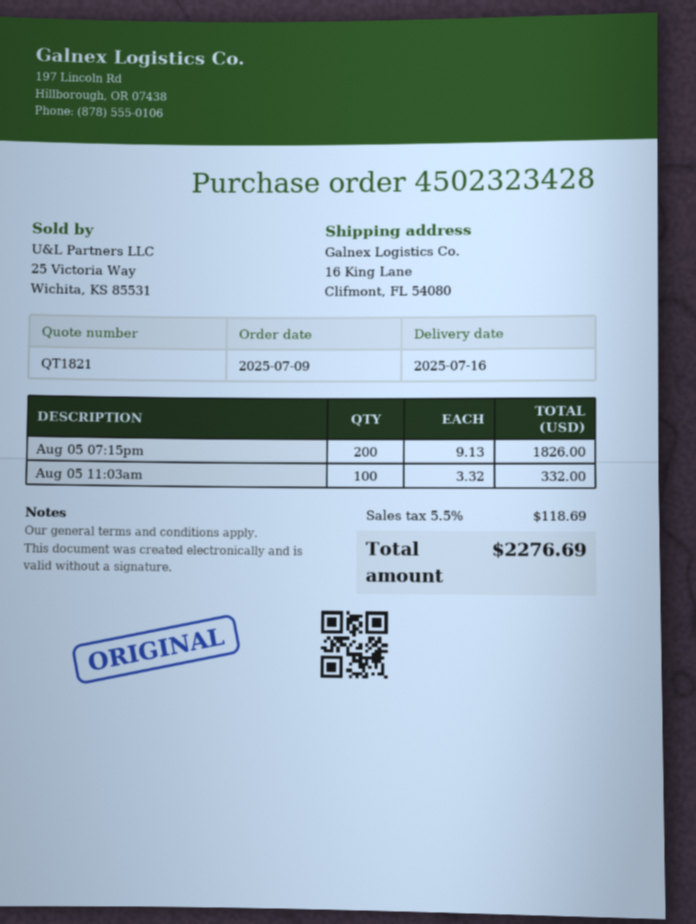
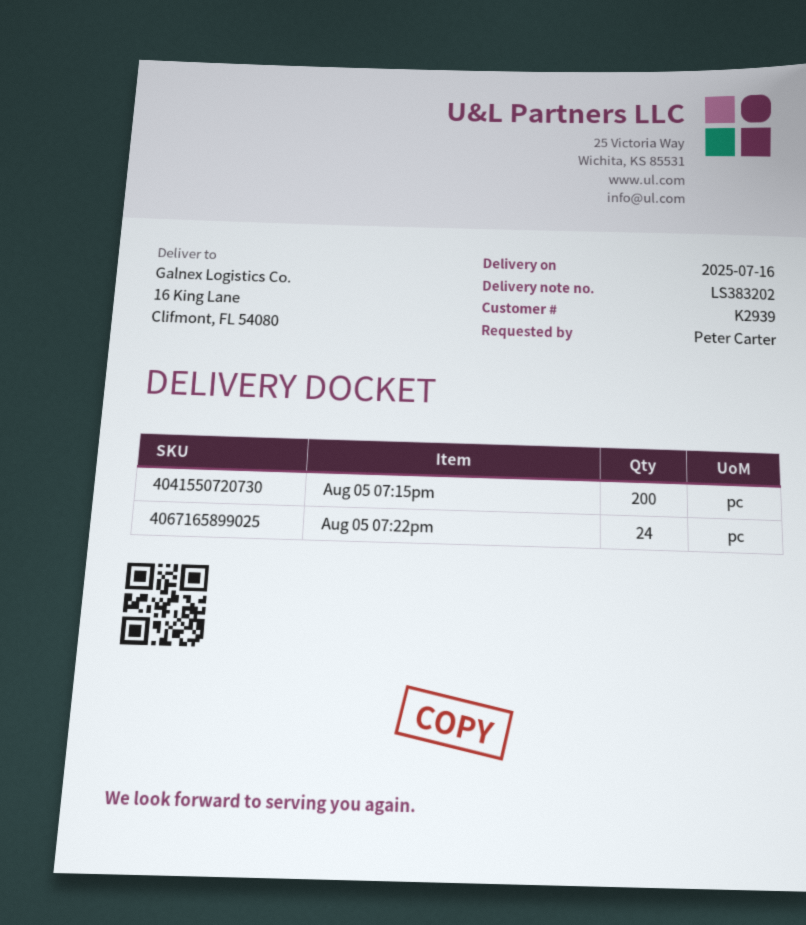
Aug 05 11:03am: 100 -> none
Aug 05 07:22pm: none -> 24

